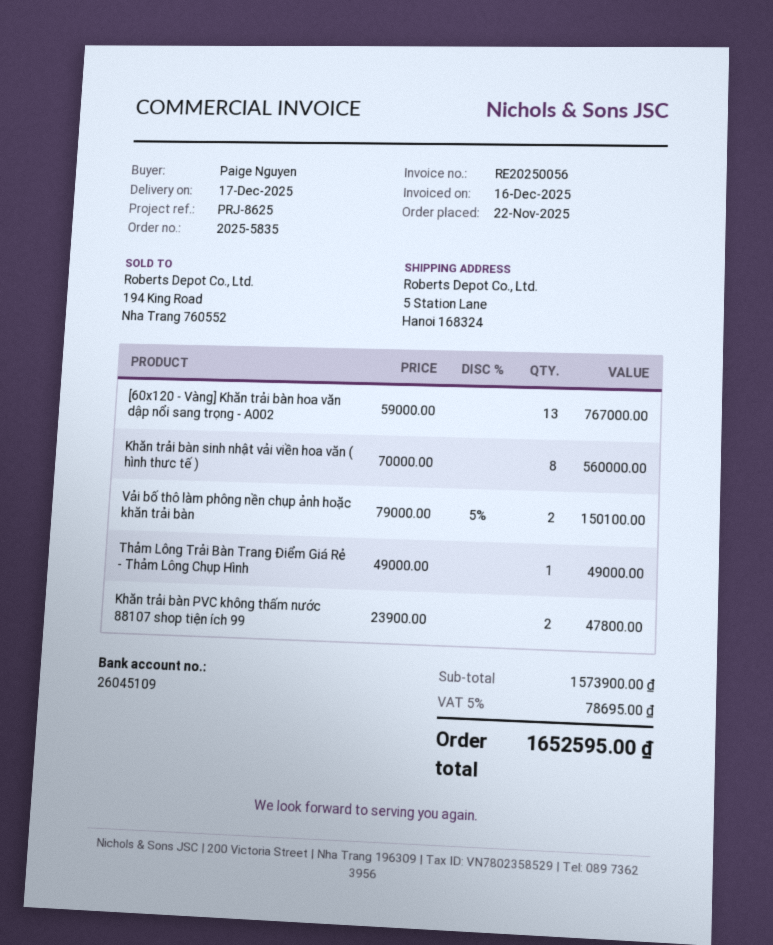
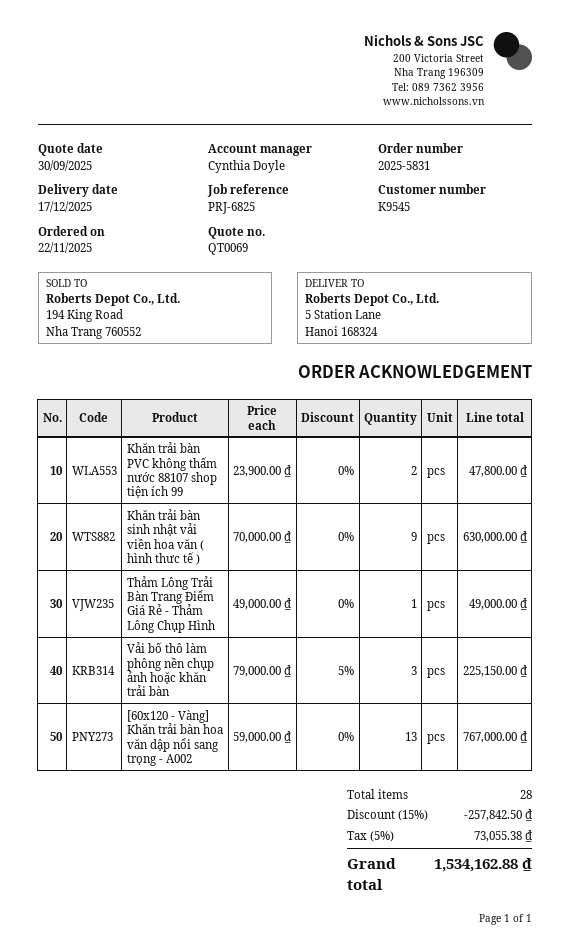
order number: 2025-5835 -> 2025-5831
reference: PRJ-8625 -> PRJ-6825
Khăn trải bàn sinh nhật vải viền hoa văn ( hình thưc tế ): 8 x 70000.00 = 560000.00 -> 9 x 70000.00 = 630000.00
Vải bố thô làm phông nền chụp ảnh hoặc khăn trải bàn: 2 x 79000.00 - 5% = 150100.00 -> 3 x 79000.00 - 5% = 225150.00
discount: none -> 15% = 257842.50
tax: 5% = 78695.00 -> 5% = 73055.38
total: 1652595.00 -> 1534162.88

